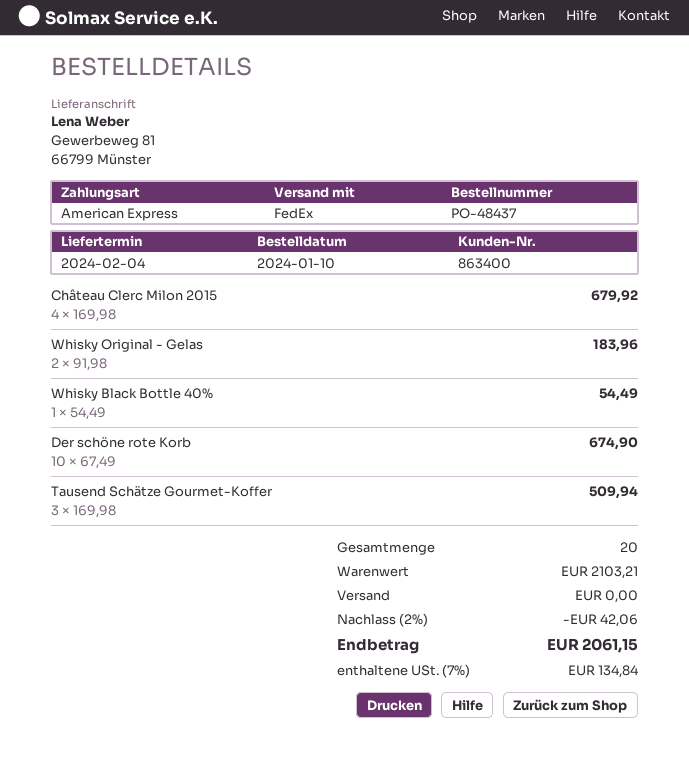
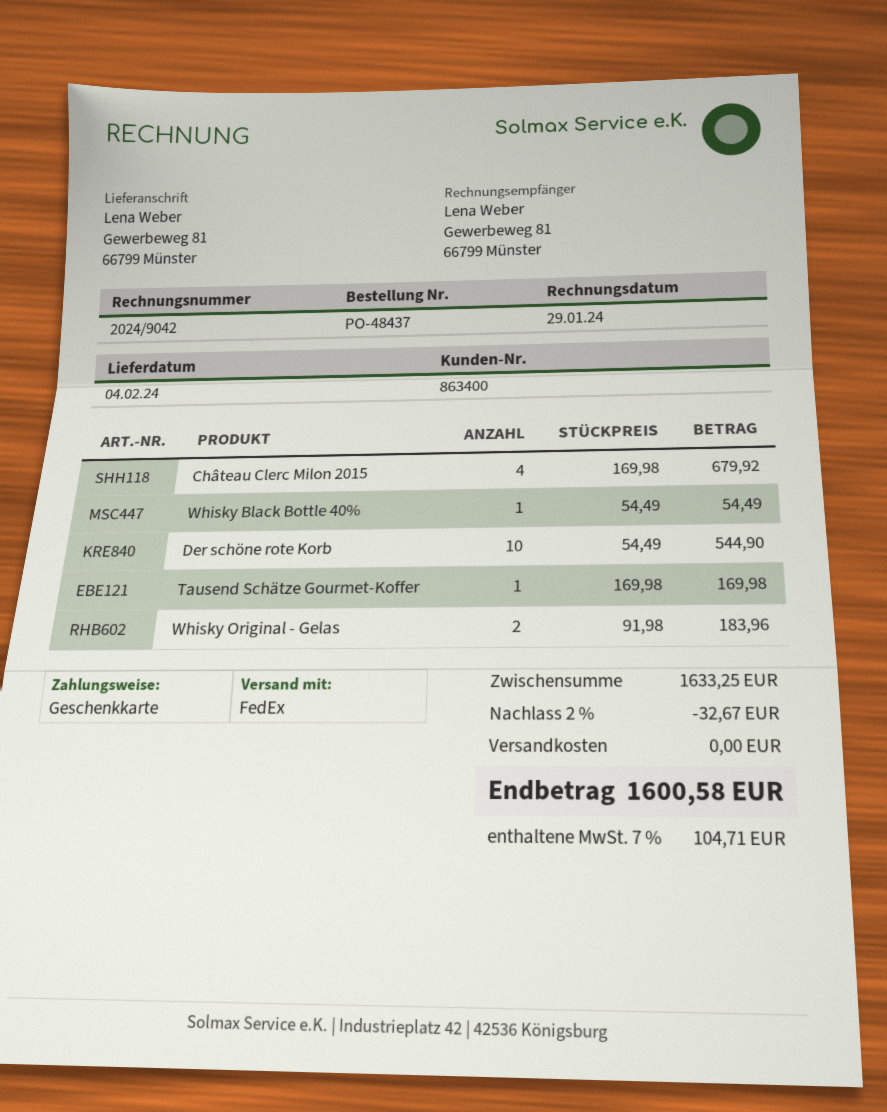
payment method: American Express -> gift card
Der schöne rote Korb: 10 x 67.49 = 674.90 -> 10 x 54.49 = 544.90
Tausend Schätze Gourmet-Koffer: 3 x 169.98 = 509.94 -> 1 x 169.98 = 169.98
subtotal: 2103.21 -> 1633.25
discount: 2% = 42.06 -> 2% = 32.67
tax: 7% = 134.84 -> 7% = 104.71
total: 2061.15 -> 1600.58

